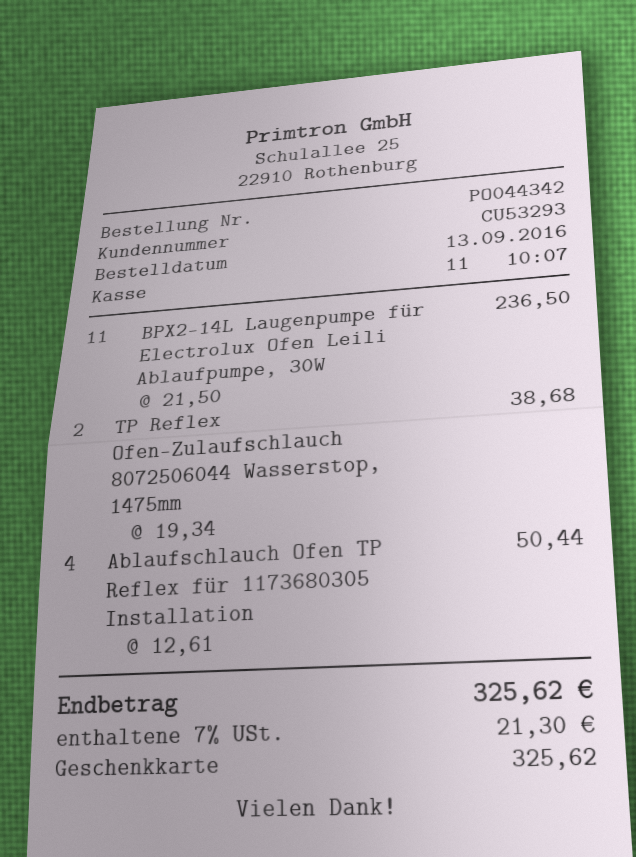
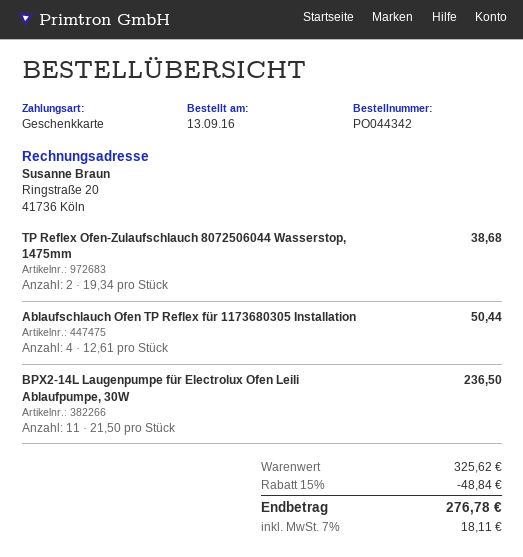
discount: none -> 15% = 48.84
tax: 7% = 21.30 -> 7% = 18.11
total: 325.62 -> 276.78

